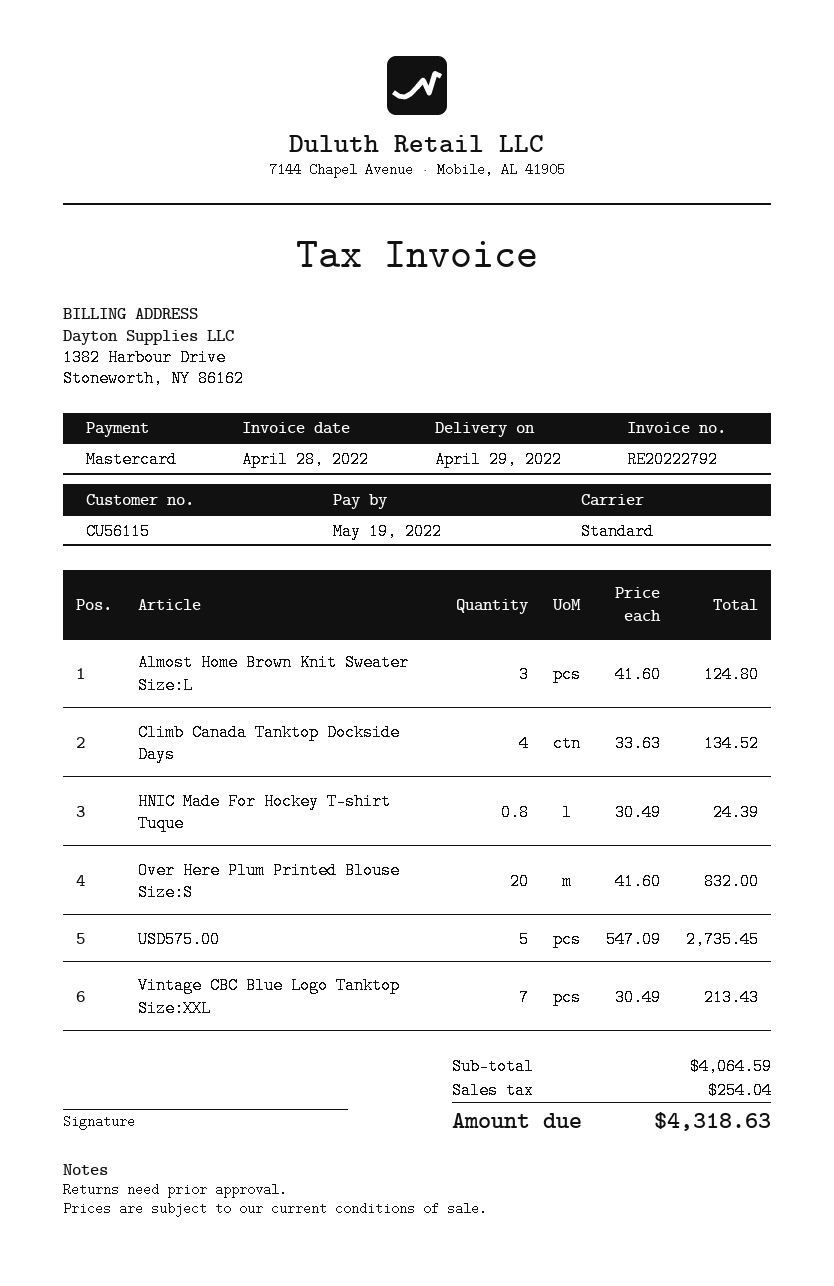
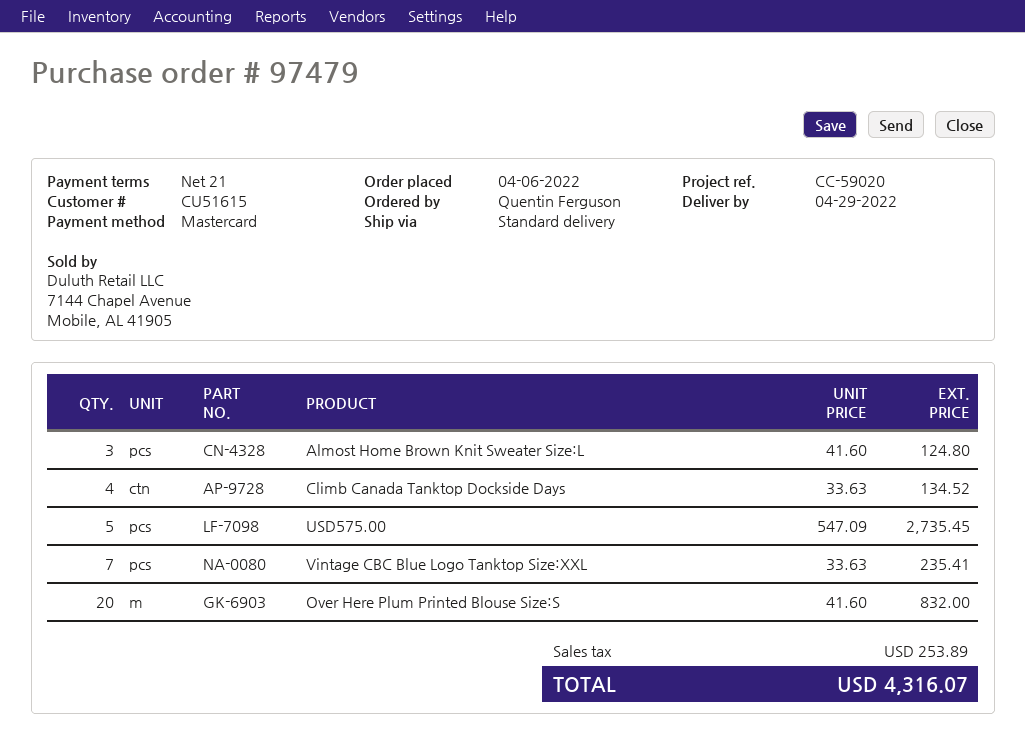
customer number: CU56115 -> CU51615
HNIC Made For Hockey T-shirt Tuque: 0.8 x 30.49 = 24.39 -> none
Vintage CBC Blue Logo Tanktop Size:XXL: 7 x 30.49 = 213.43 -> 7 x 33.63 = 235.41
tax: 254.04 -> 253.89
total: 4318.63 -> 4316.07

